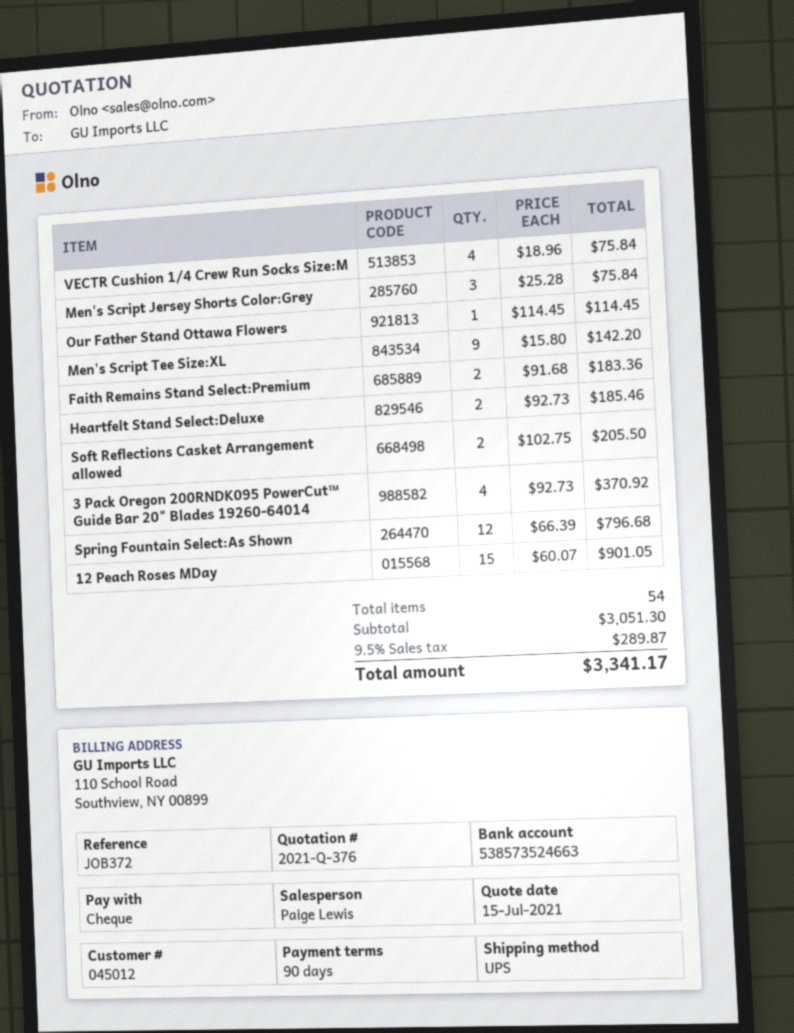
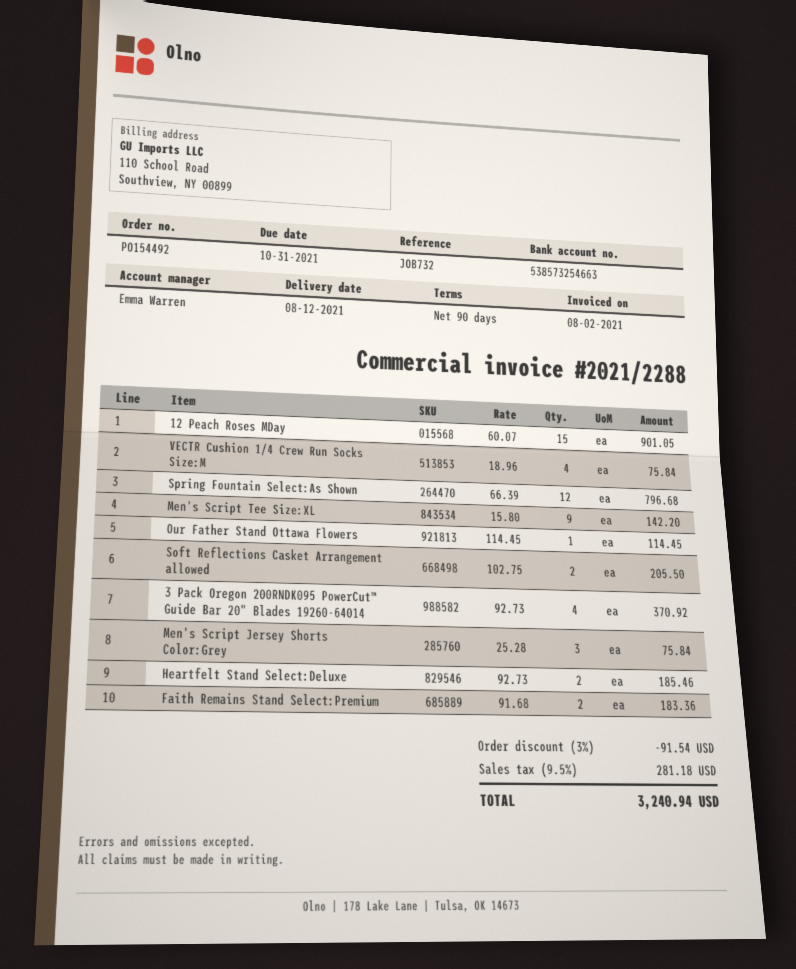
reference: JOB372 -> JOB732
sales rep: Paige Lewis -> Emma Warren
bank account: 538573524663 -> 538573254663
discount: none -> 3% = 91.54
tax: 9.5% = 289.87 -> 9.5% = 281.18
total: 3341.17 -> 3240.94

